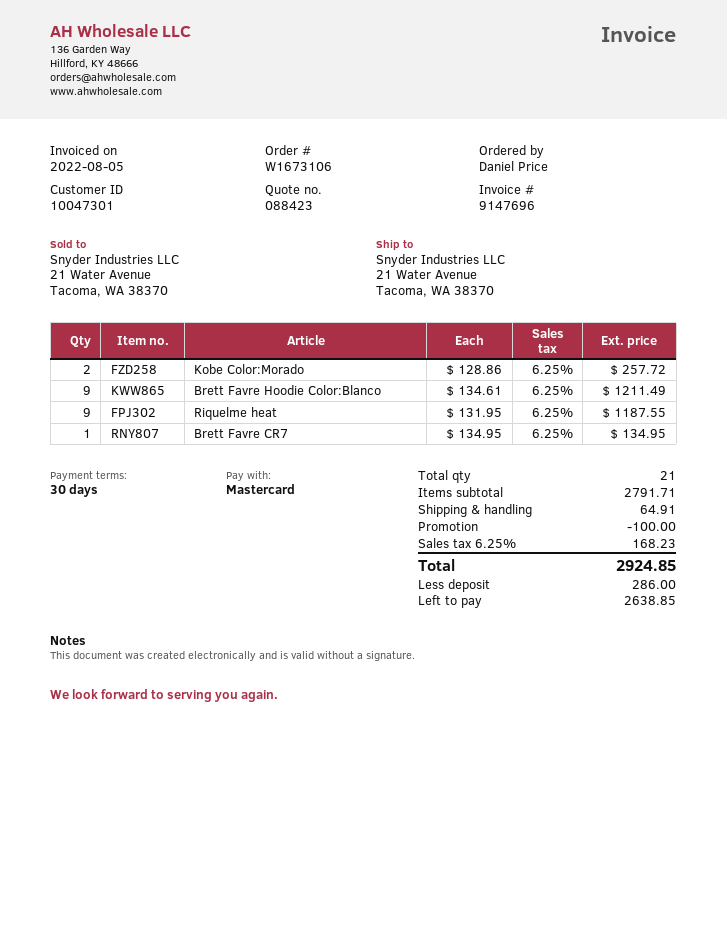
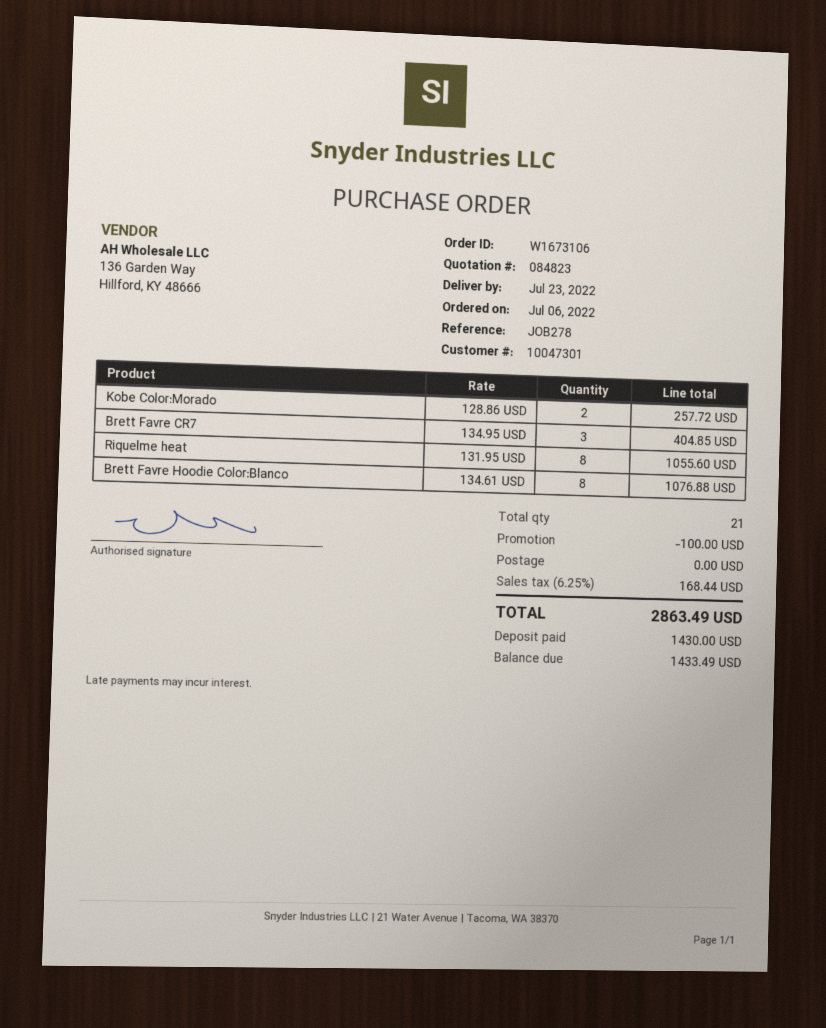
quote number: 088423 -> 084823
Brett Favre Hoodie Color:Blanco: 9 x 134.61 = 1211.49 -> 8 x 134.61 = 1076.88
Riquelme heat: 9 x 131.95 = 1187.55 -> 8 x 131.95 = 1055.60
Brett Favre CR7: 1 x 134.95 = 134.95 -> 3 x 134.95 = 404.85
shipping: 64.91 -> 0.00
tax: 6.25% = 168.23 -> 6.25% = 168.44
total: 2924.85 -> 2863.49
deposit: 286.00 -> 1430.00
balance: 2638.85 -> 1433.49

